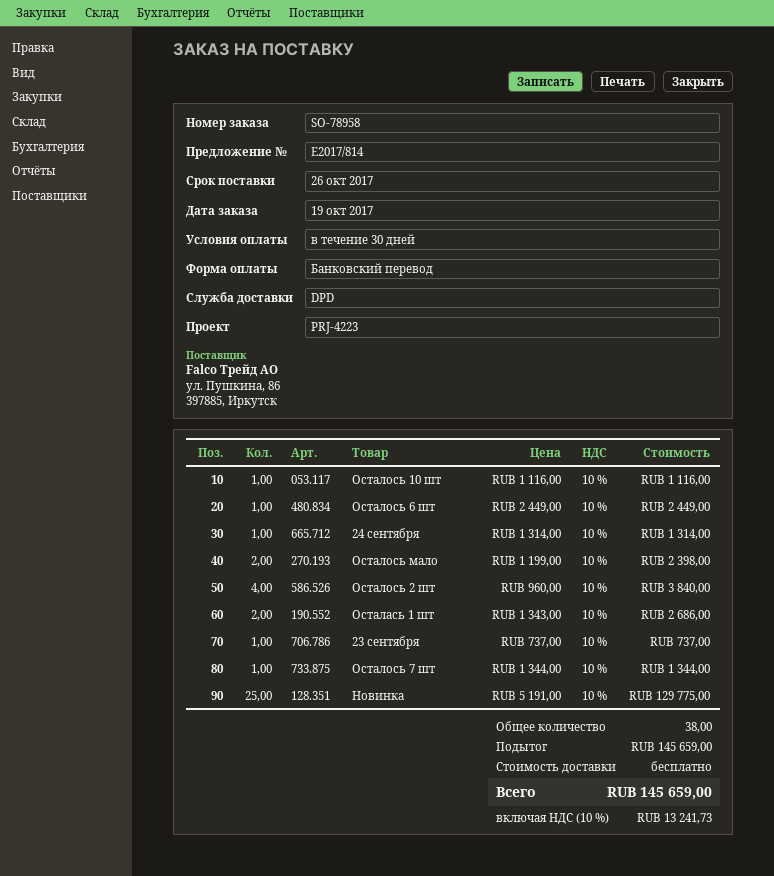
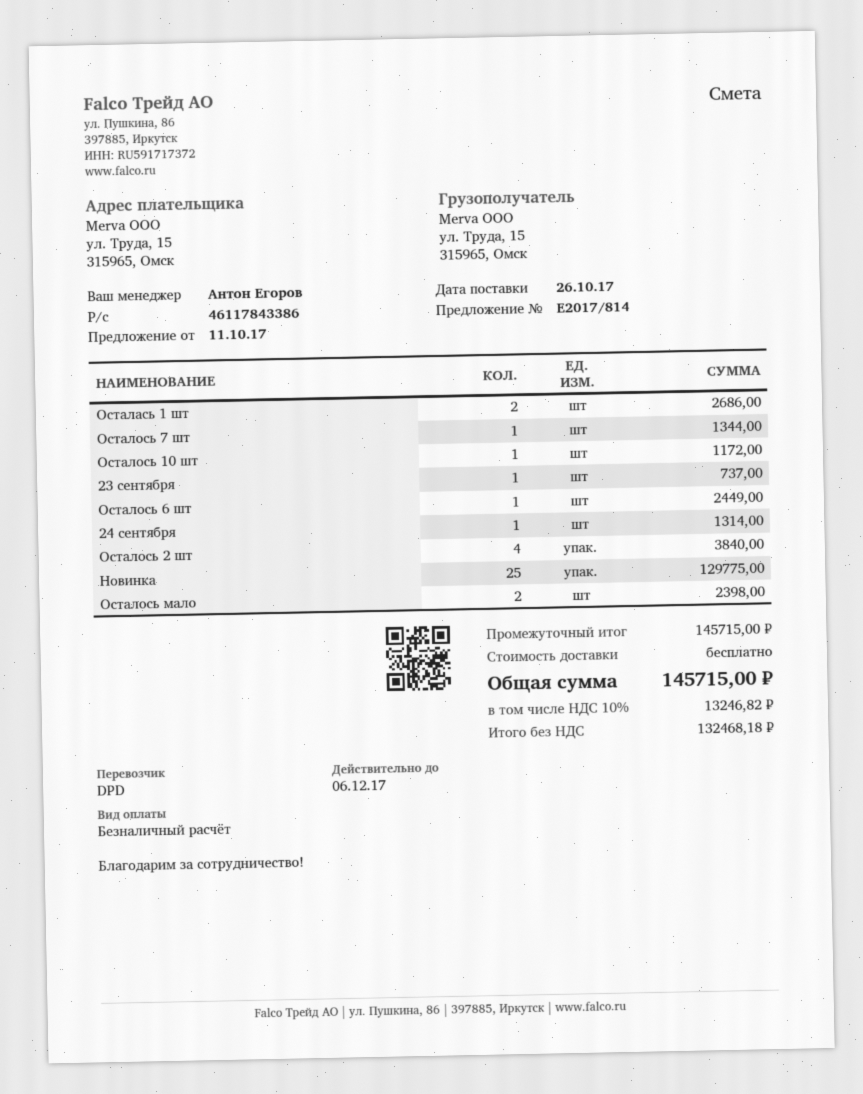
Осталось 10 шт: 1 for 1116.00 -> 1 for 1172.00
subtotal: 145659.00 -> 145715.00
tax: 10% = 13241.73 -> 10% = 13246.82
total: 145659.00 -> 145715.00

